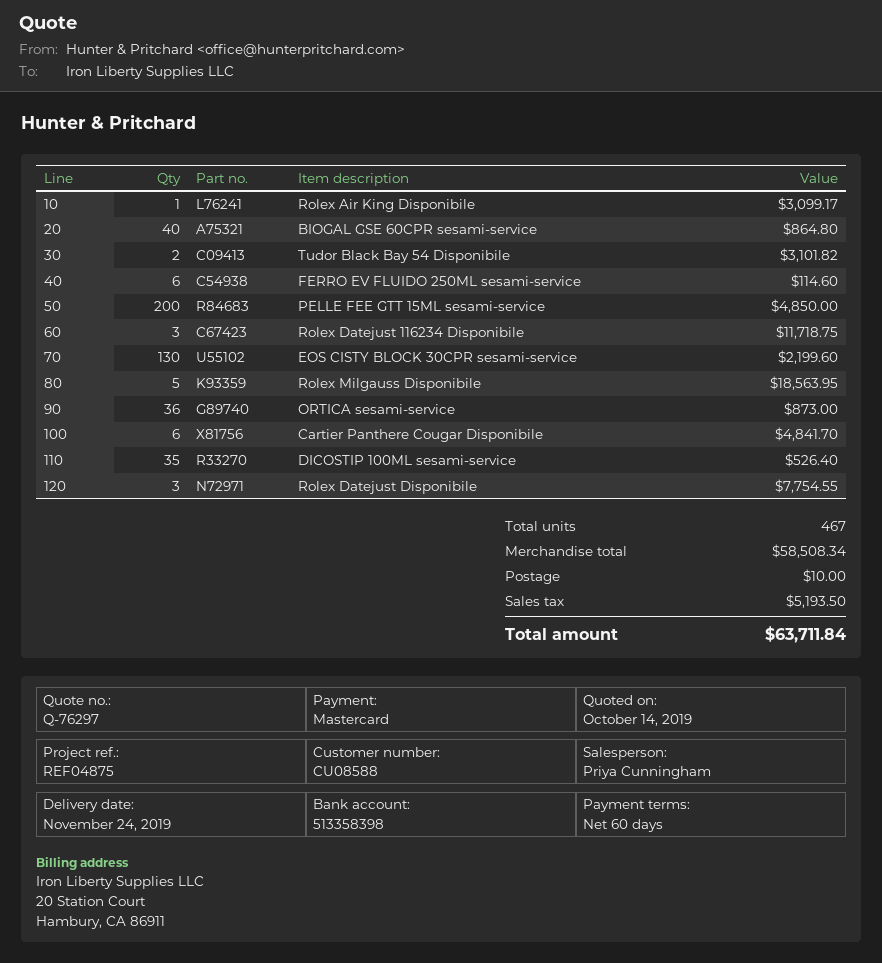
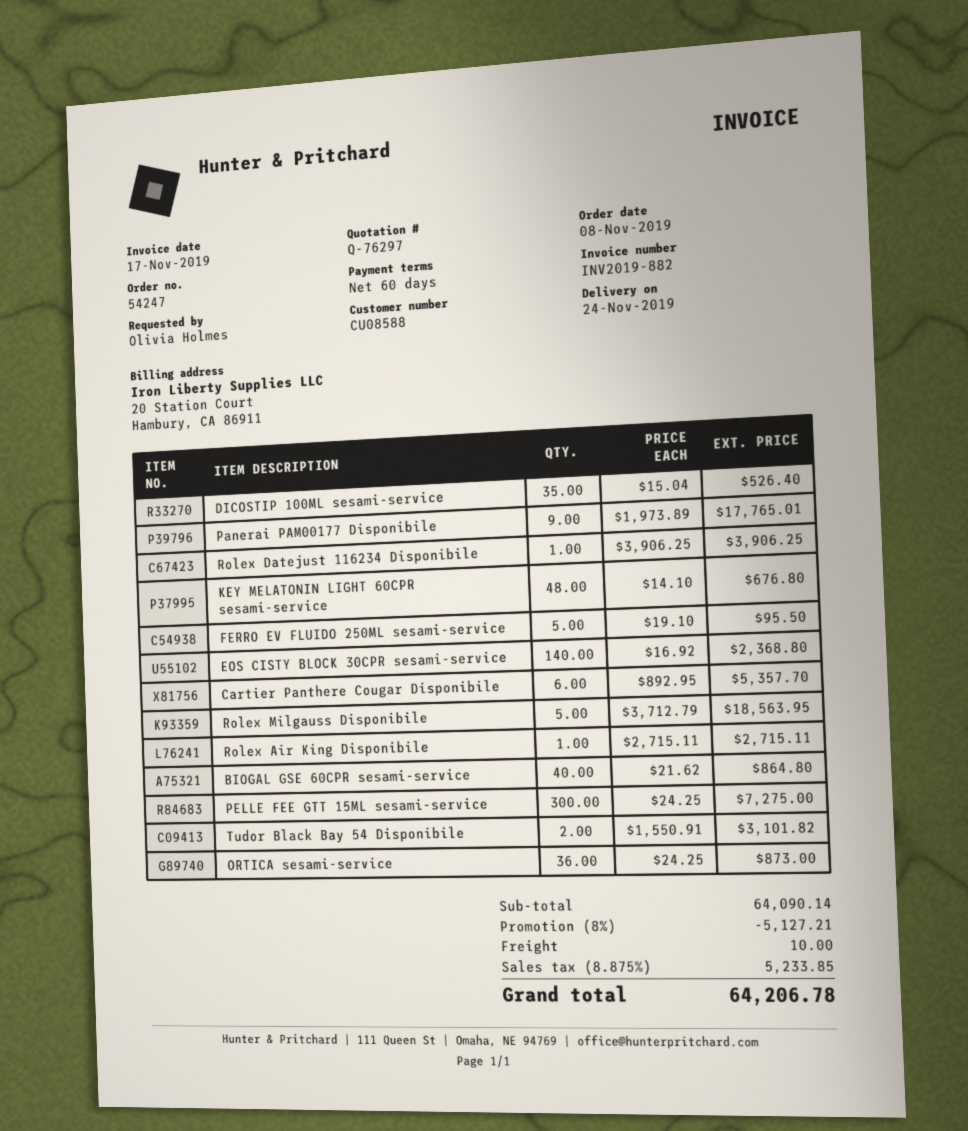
Rolex Air King Disponibile: 1 for 3099.17 -> 1 for 2715.11
FERRO EV FLUIDO 250ML sesami-service: 6 for 114.60 -> 5 for 95.50
PELLE FEE GTT 15ML sesami-service: 200 for 4850.00 -> 300 for 7275.00
Rolex Datejust 116234 Disponibile: 3 for 11718.75 -> 1 for 3906.25
EOS CISTY BLOCK 30CPR sesami-service: 130 for 2199.60 -> 140 for 2368.80
Cartier Panthere Cougar Disponibile: 6 for 4841.70 -> 6 for 5357.70
Rolex Datejust Disponibile: 3 for 7754.55 -> none
Panerai PAM00177 Disponibile: none -> 9 for 17765.01
KEY MELATONIN LIGHT 60CPR sesami-service: none -> 48 for 676.80
subtotal: 58508.34 -> 64090.14
discount: none -> 8% = 5127.21
tax: 5193.50 -> 5233.85
total: 63711.84 -> 64206.78

